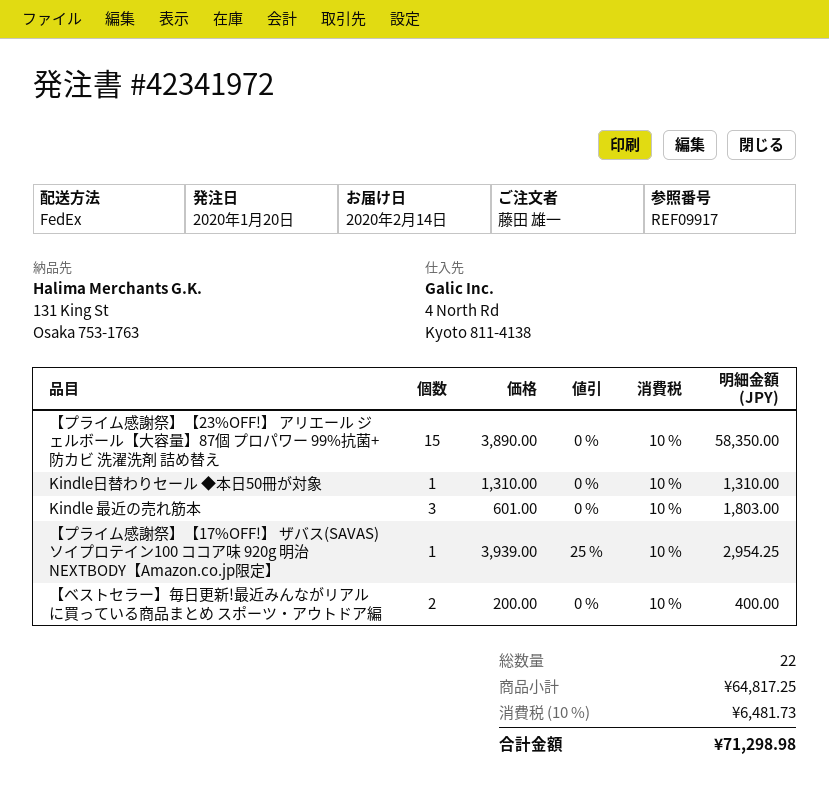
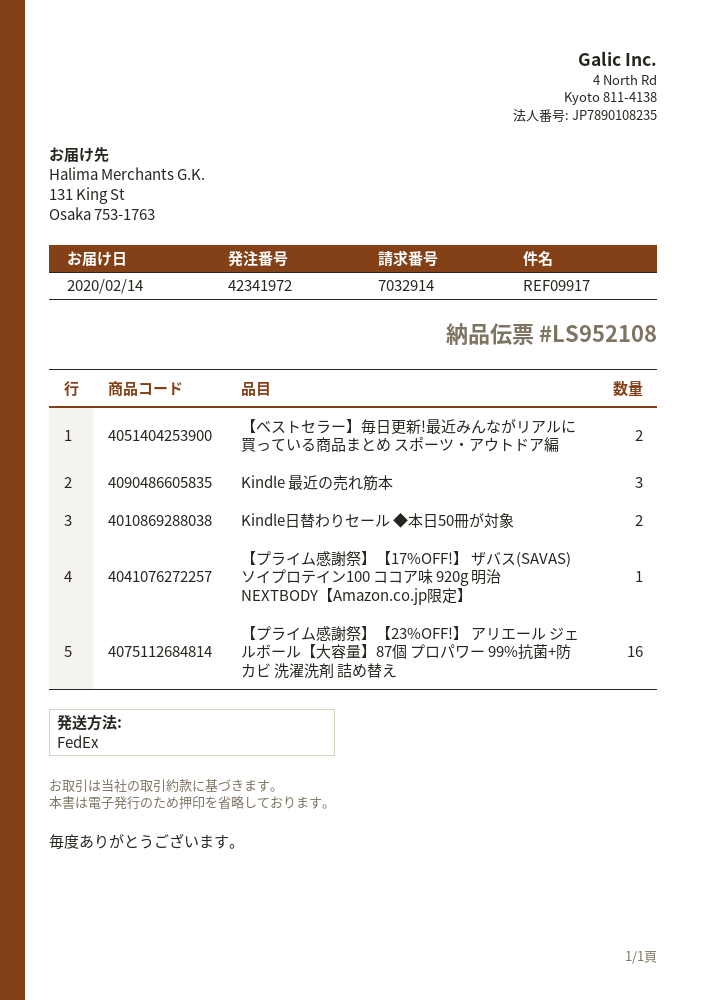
【プライム感謝祭】【23%OFF!】 アリエール ジェルボール【大容量】87個 プロパワー 99%抗菌+防カビ 洗濯洗剤 詰め替え: 15 -> 16
Kindle日替わりセール ◆本日50冊が対象: 1 -> 2

